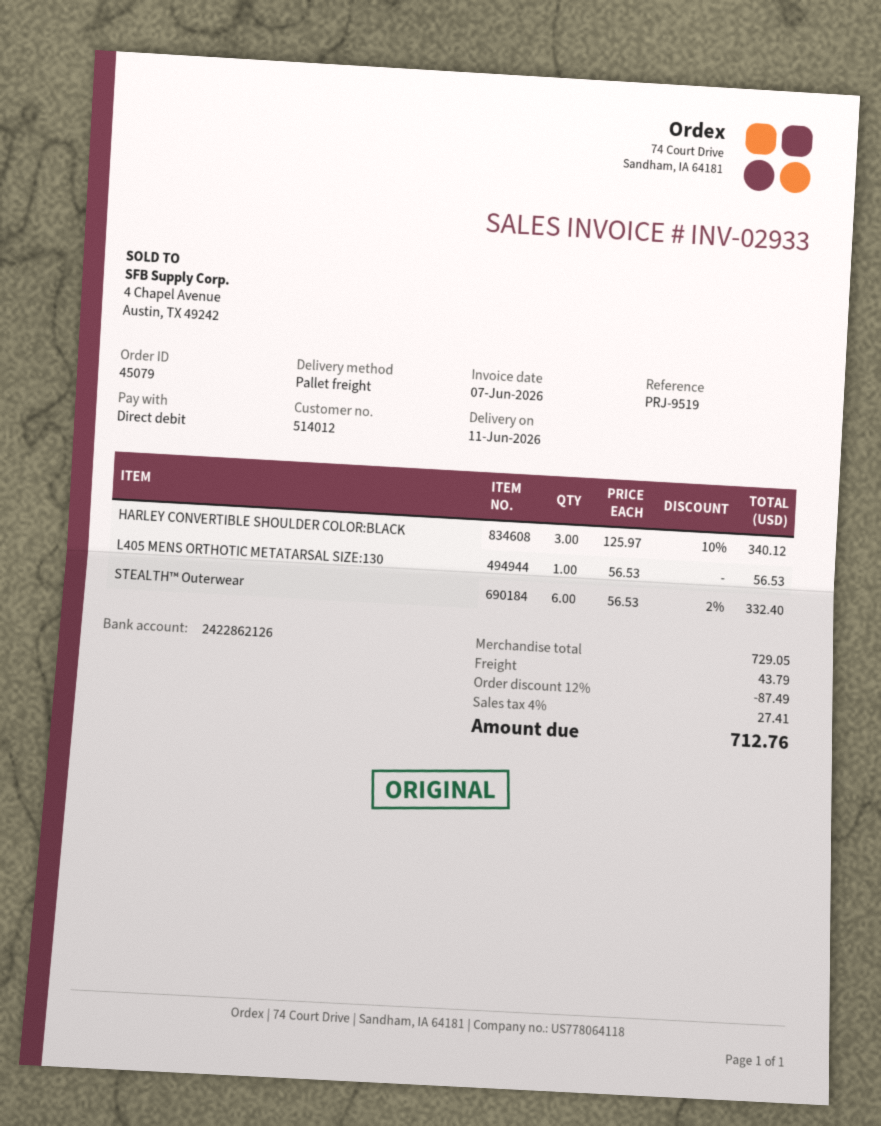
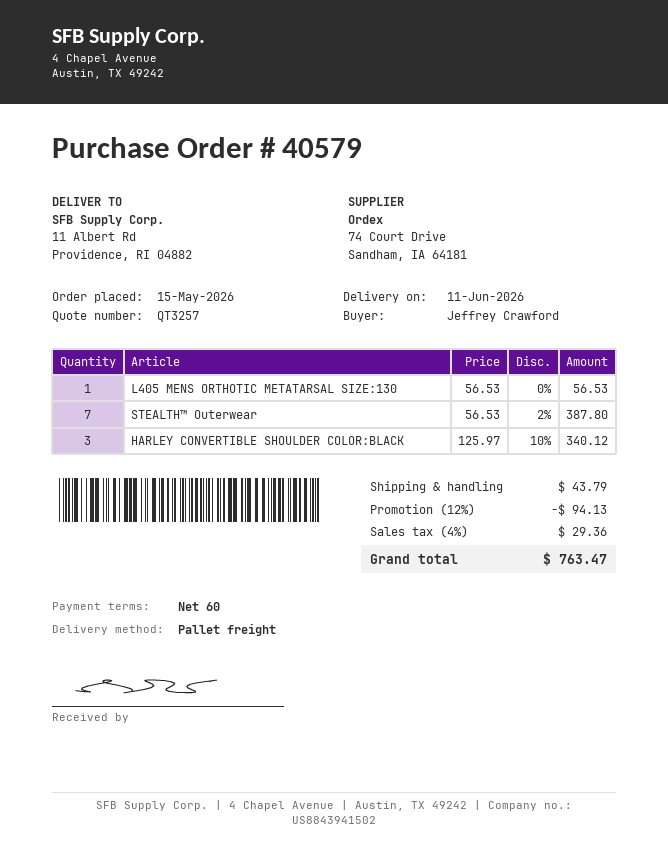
order number: 45079 -> 40579
STEALTH™ Outerwear: 6 x 56.53 - 2% = 332.40 -> 7 x 56.53 - 2% = 387.80
discount: 12% = 87.49 -> 12% = 94.13
tax: 4% = 27.41 -> 4% = 29.36
total: 712.76 -> 763.47

